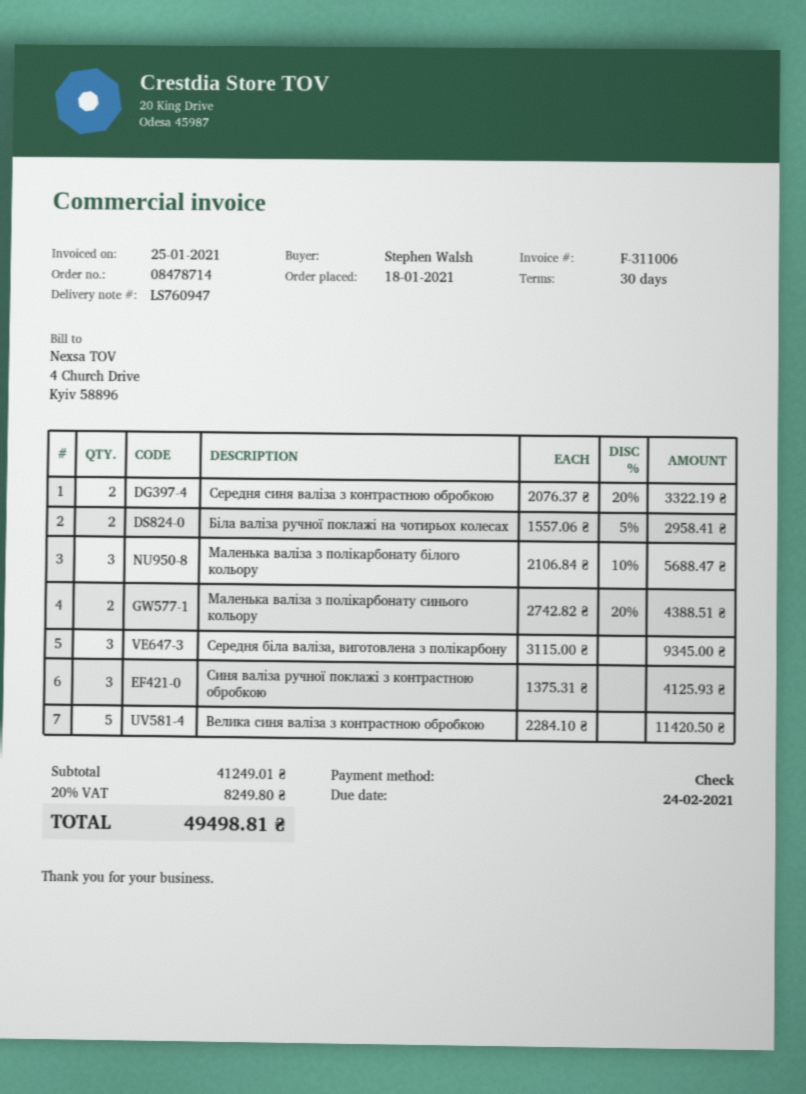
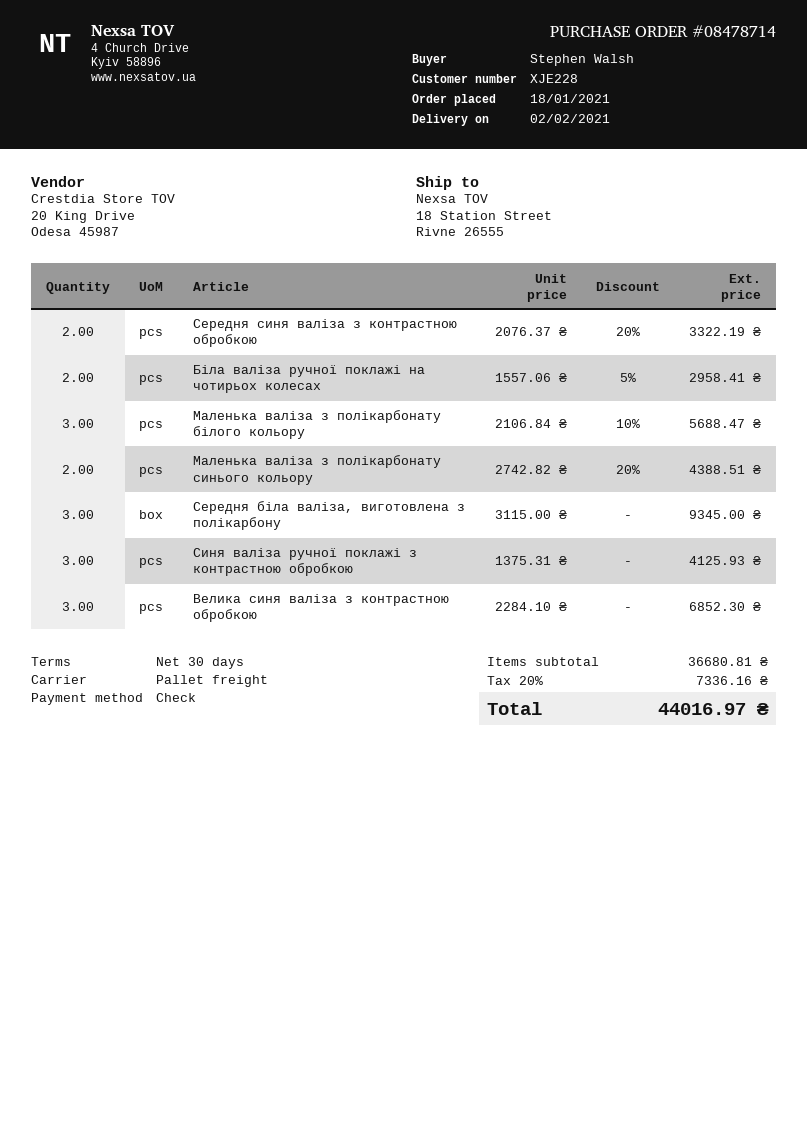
Велика синя валіза з контрастною обробкою: 5 x 2284.10 = 11420.50 -> 3 x 2284.10 = 6852.30
subtotal: 41249.01 -> 36680.81
tax: 20% = 8249.80 -> 20% = 7336.16
total: 49498.81 -> 44016.97

